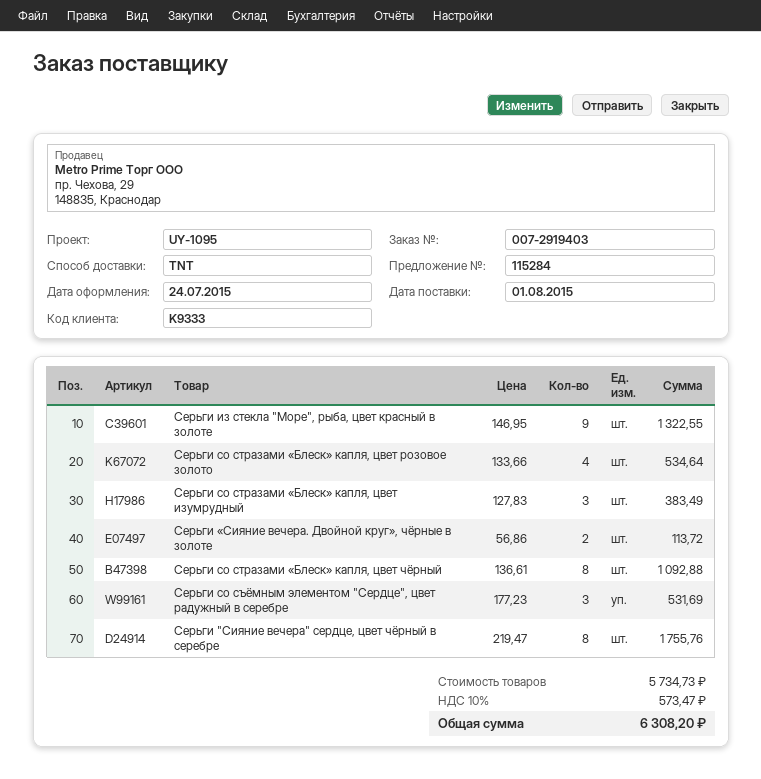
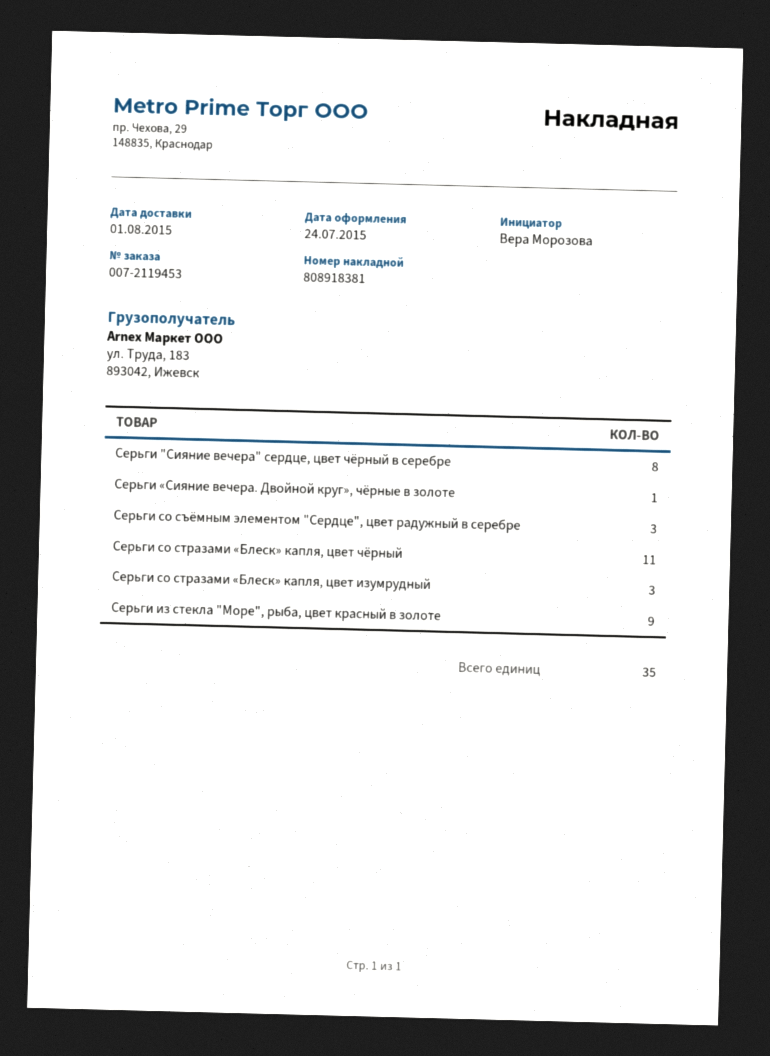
order number: 007-2919403 -> 007-2119453
Серьги со стразами «Блеск» капля, цвет розовое золото: 4 -> none
Серьги «Сияние вечера. Двойной круг», чёрные в золоте: 2 -> 1
Серьги со стразами «Блеск» капля, цвет чёрный: 8 -> 11

